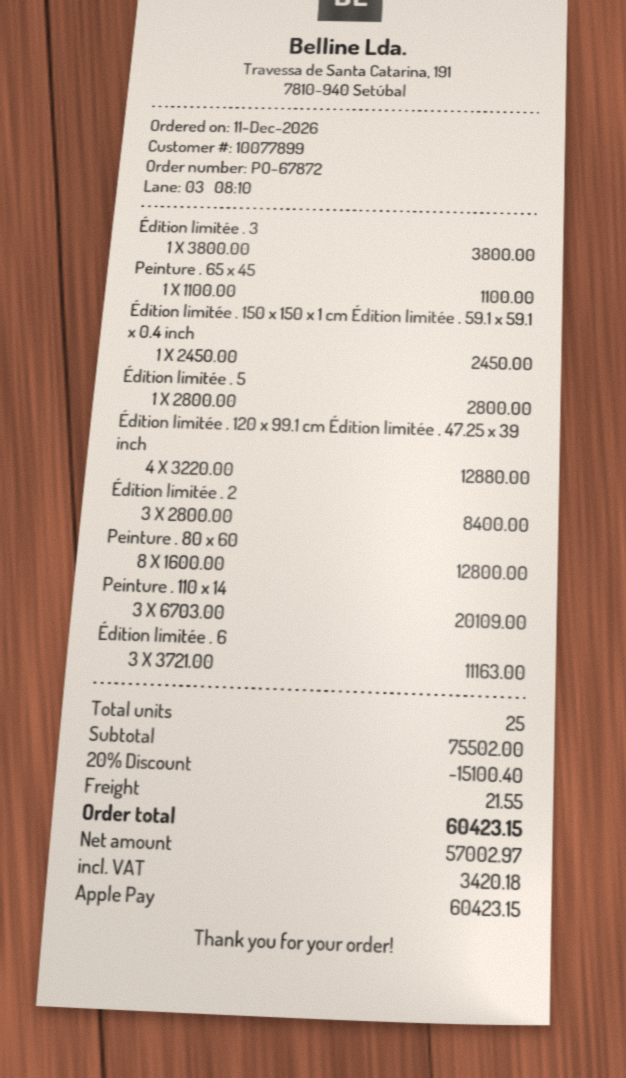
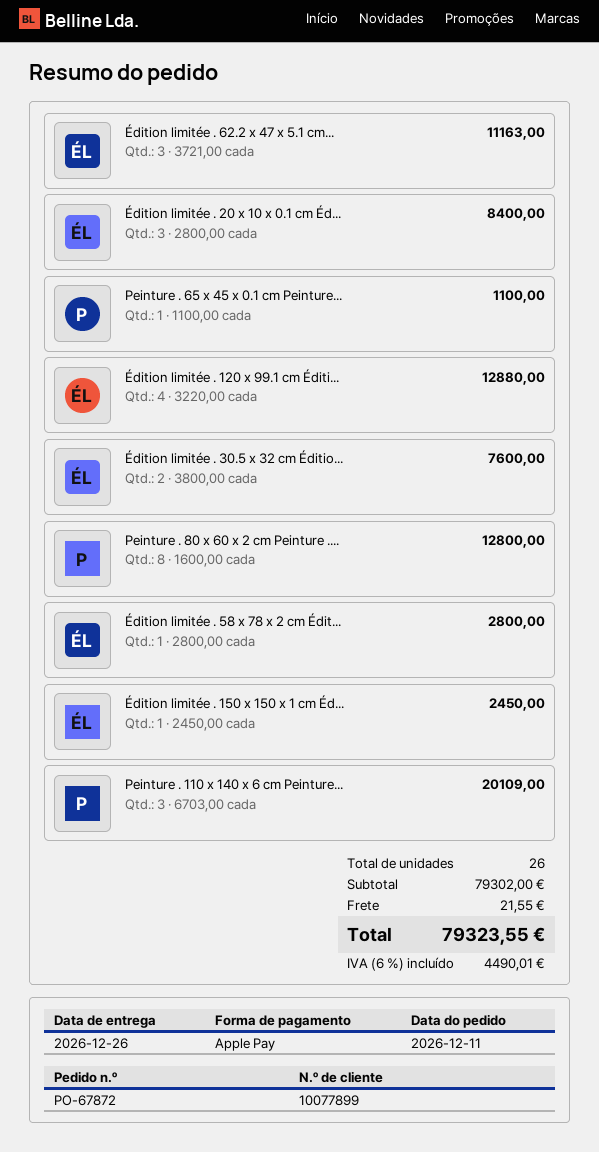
Édition limitée . 3: 1 x 3800.00 = 3800.00 -> 2 x 3800.00 = 7600.00
total quantity: 25 -> 26
subtotal: 75502.00 -> 79302.00
discount: 20% = 15100.40 -> none
tax: 3420.18 -> 4490.01
total: 60423.15 -> 79323.55

